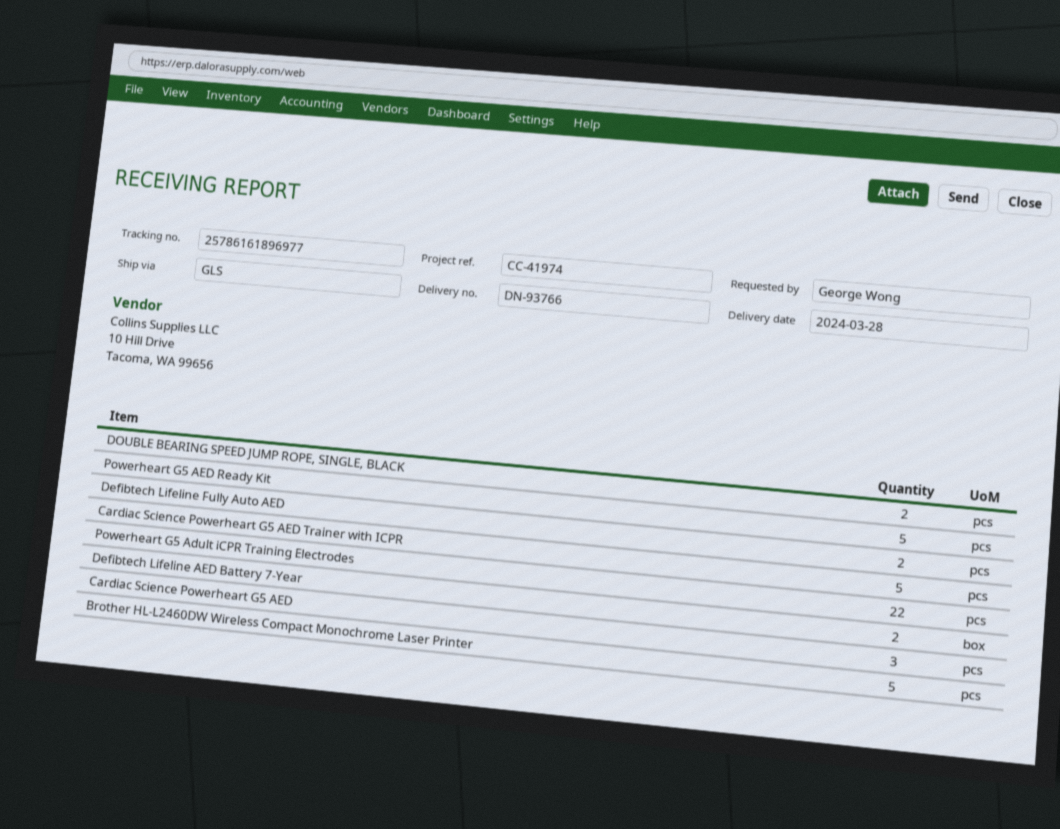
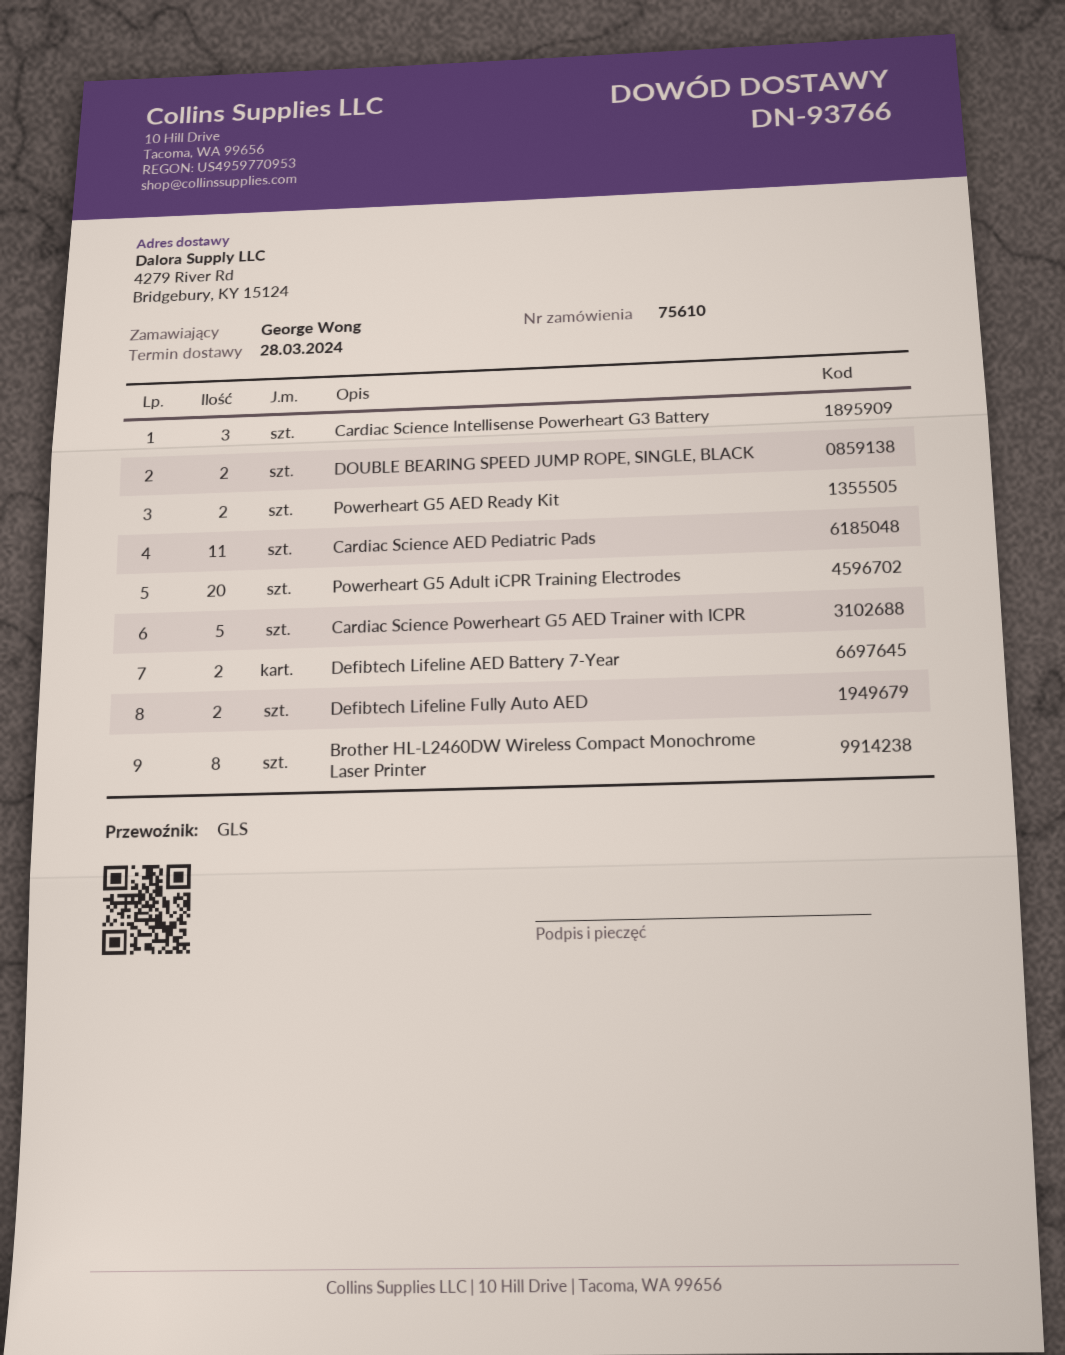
Powerheart G5 AED Ready Kit: 5 -> 2
Powerheart G5 Adult iCPR Training Electrodes: 22 -> 20
Cardiac Science Powerheart G5 AED: 3 -> none
Brother HL-L2460DW Wireless Compact Monochrome Laser Printer: 5 -> 8
Cardiac Science Intellisense Powerheart G3 Battery: none -> 3
Cardiac Science AED Pediatric Pads: none -> 11

